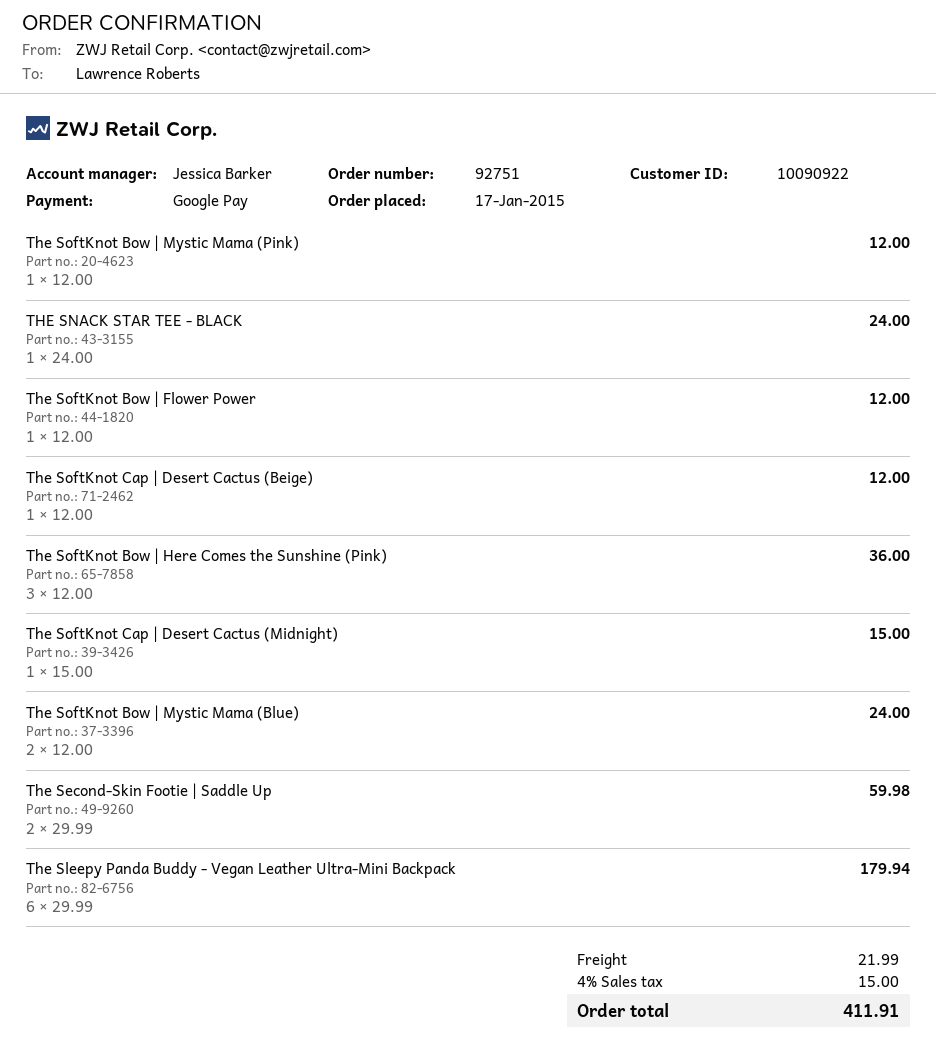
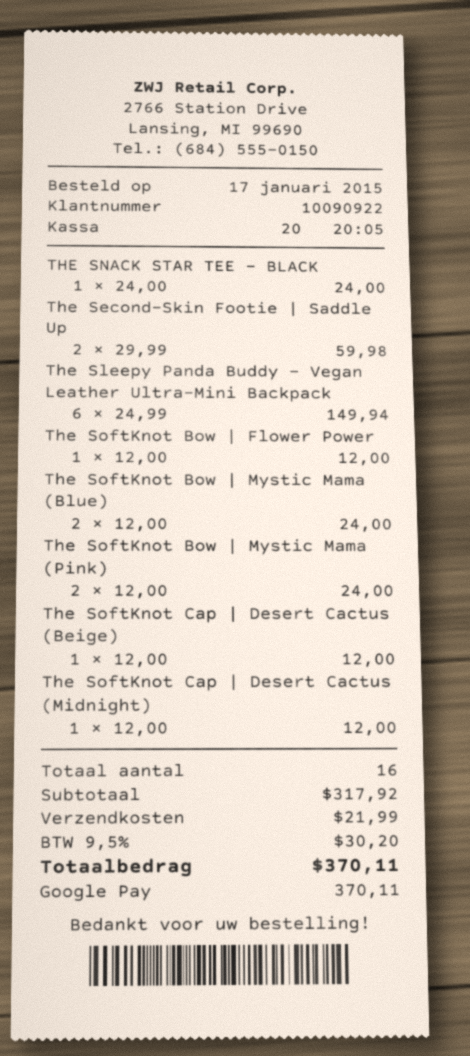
The SoftKnot Bow | Mystic Mama (Pink): 1 x 12.00 = 12.00 -> 2 x 12.00 = 24.00
The SoftKnot Bow | Here Comes the Sunshine (Pink): 3 x 12.00 = 36.00 -> none
The SoftKnot Cap | Desert Cactus (Midnight): 1 x 15.00 = 15.00 -> 1 x 12.00 = 12.00
The Sleepy Panda Buddy - Vegan Leather Ultra-Mini Backpack: 6 x 29.99 = 179.94 -> 6 x 24.99 = 149.94
tax: 4% = 15.00 -> 9.5% = 30.20
total: 411.91 -> 370.11

